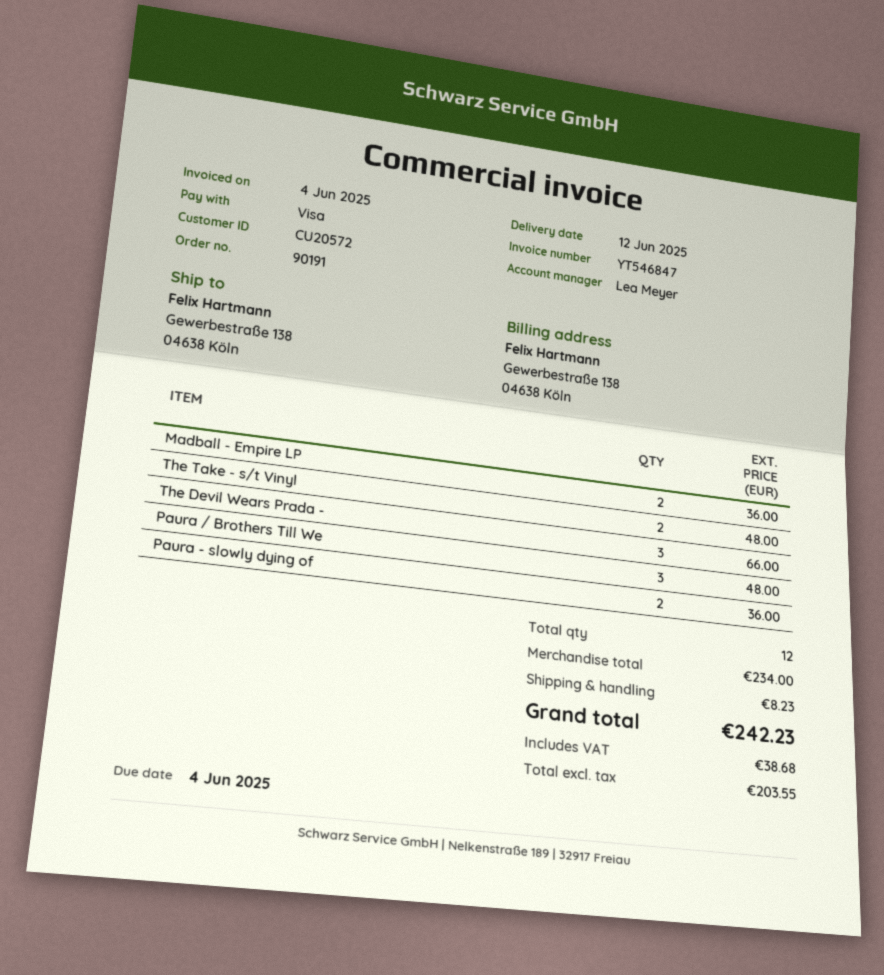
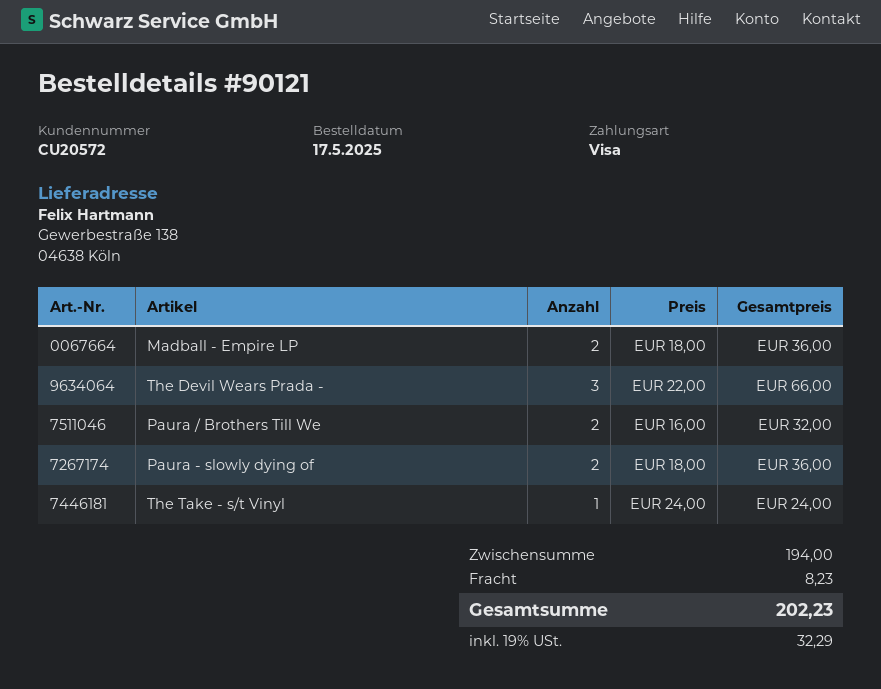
order number: 90191 -> 90121
The Take - s/t Vinyl: 2 for 48.00 -> 1 for 24.00
Paura / Brothers Till We: 3 for 48.00 -> 2 for 32.00
subtotal: 234.00 -> 194.00
tax: 38.68 -> 32.29
total: 242.23 -> 202.23

